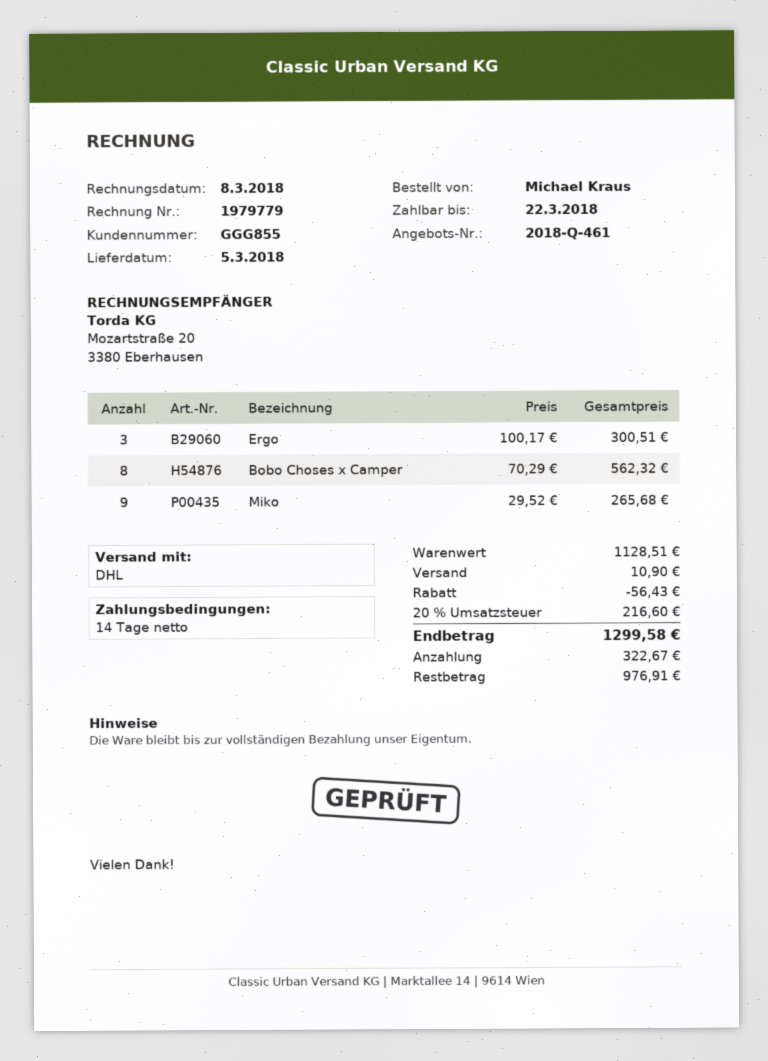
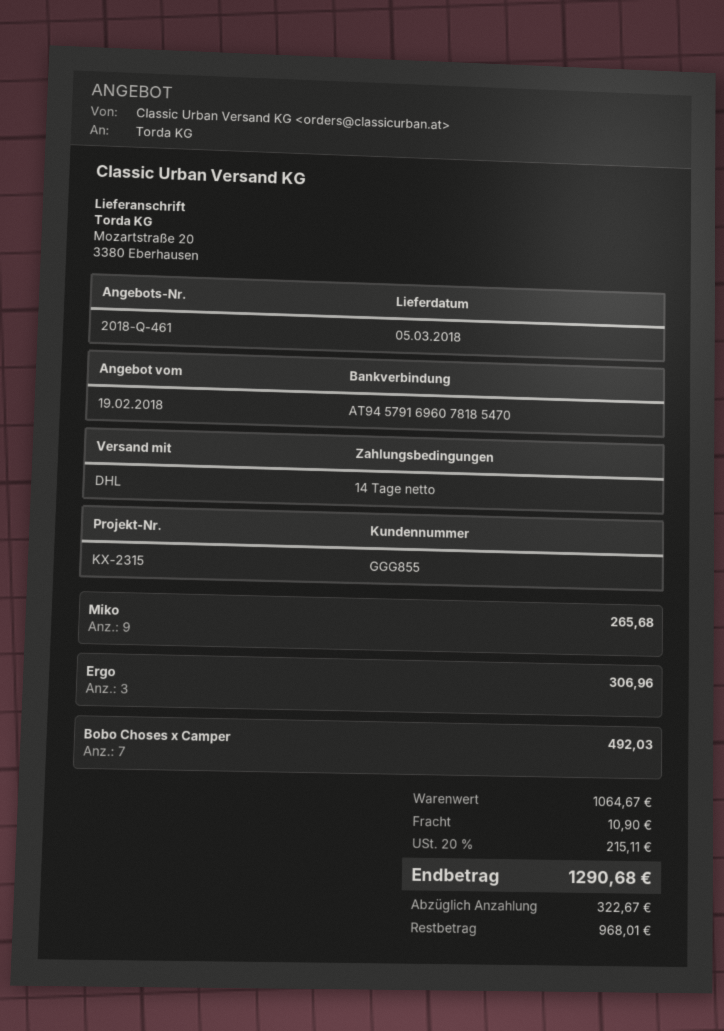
Ergo: 3 for 300.51 -> 3 for 306.96
Bobo Choses x Camper: 8 for 562.32 -> 7 for 492.03
subtotal: 1128.51 -> 1064.67
discount: 56.43 -> none
tax: 20% = 216.60 -> 20% = 215.11
total: 1299.58 -> 1290.68
balance: 976.91 -> 968.01

